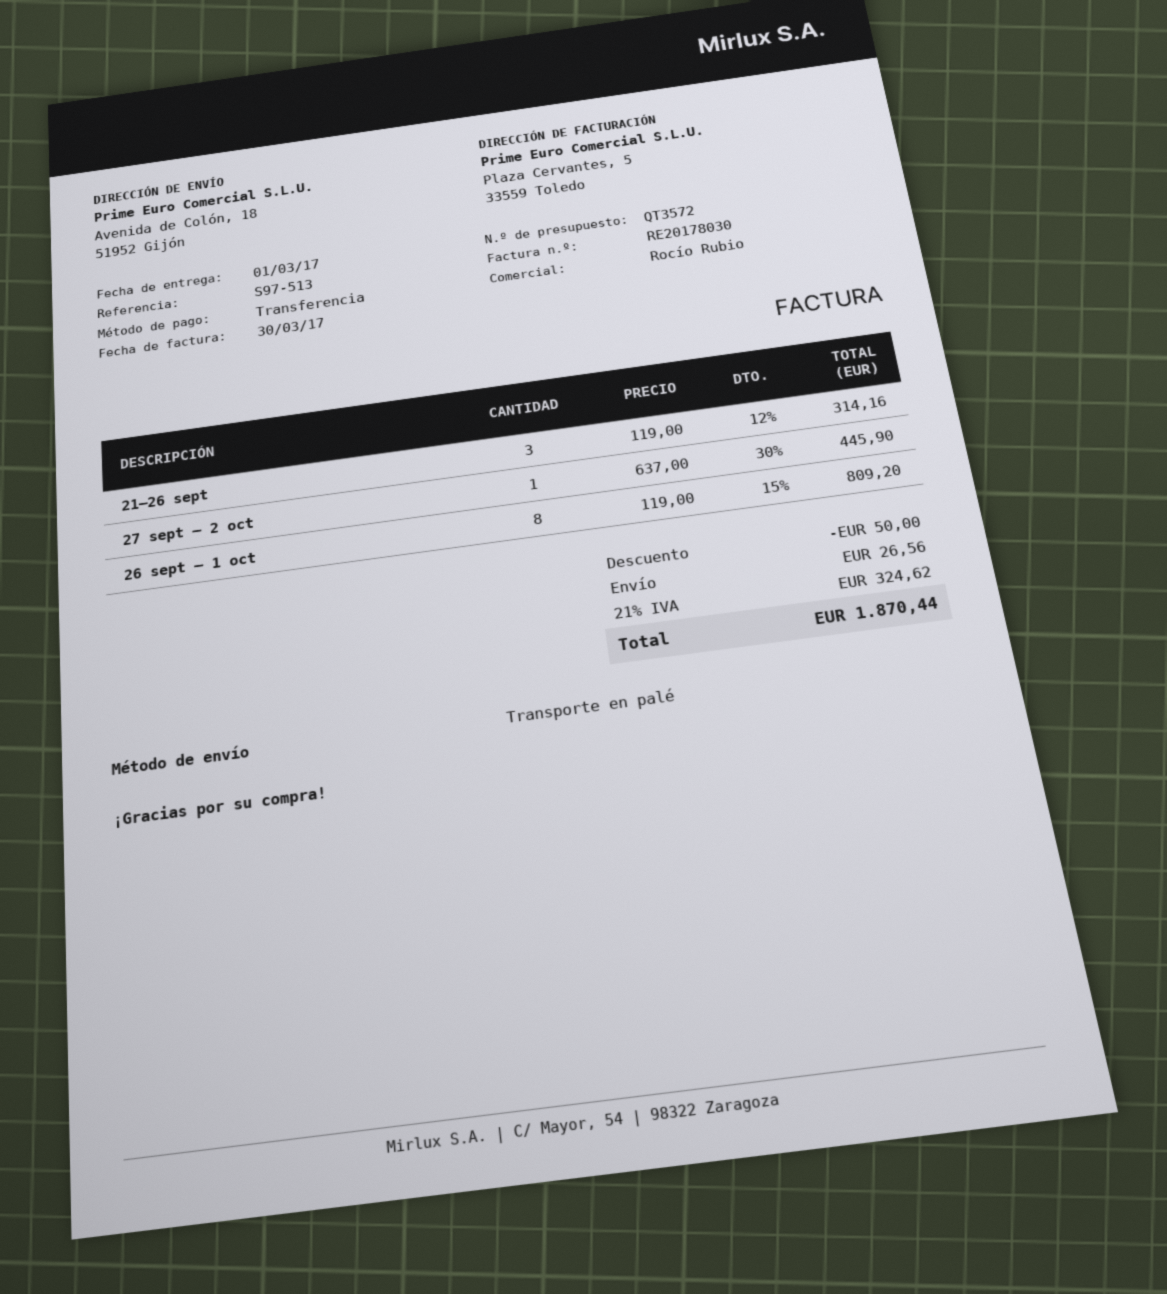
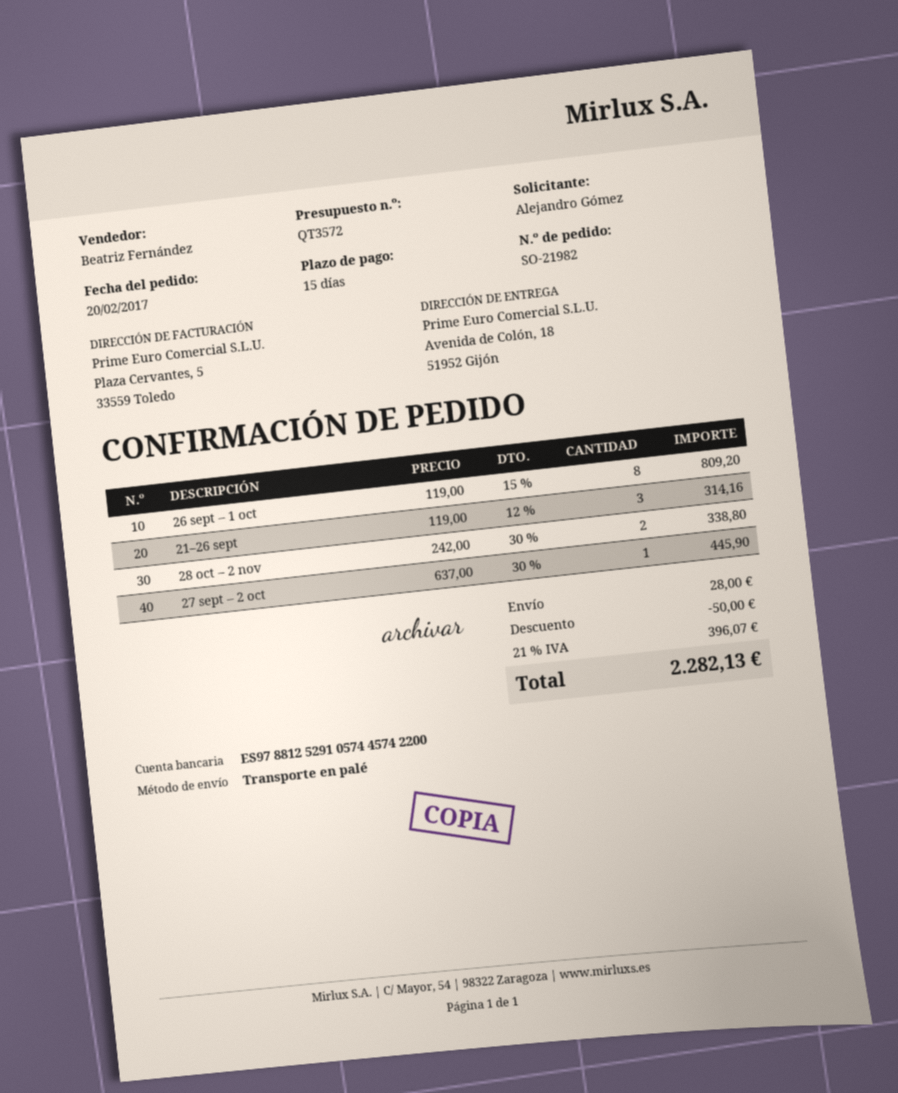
sales rep: Rocío Rubio -> Beatriz Fernández
28 oct – 2 nov: none -> 2 x 242.00 - 30% = 338.80
shipping: 26.56 -> 28.00
tax: 21% = 324.62 -> 21% = 396.07
total: 1870.44 -> 2282.13

